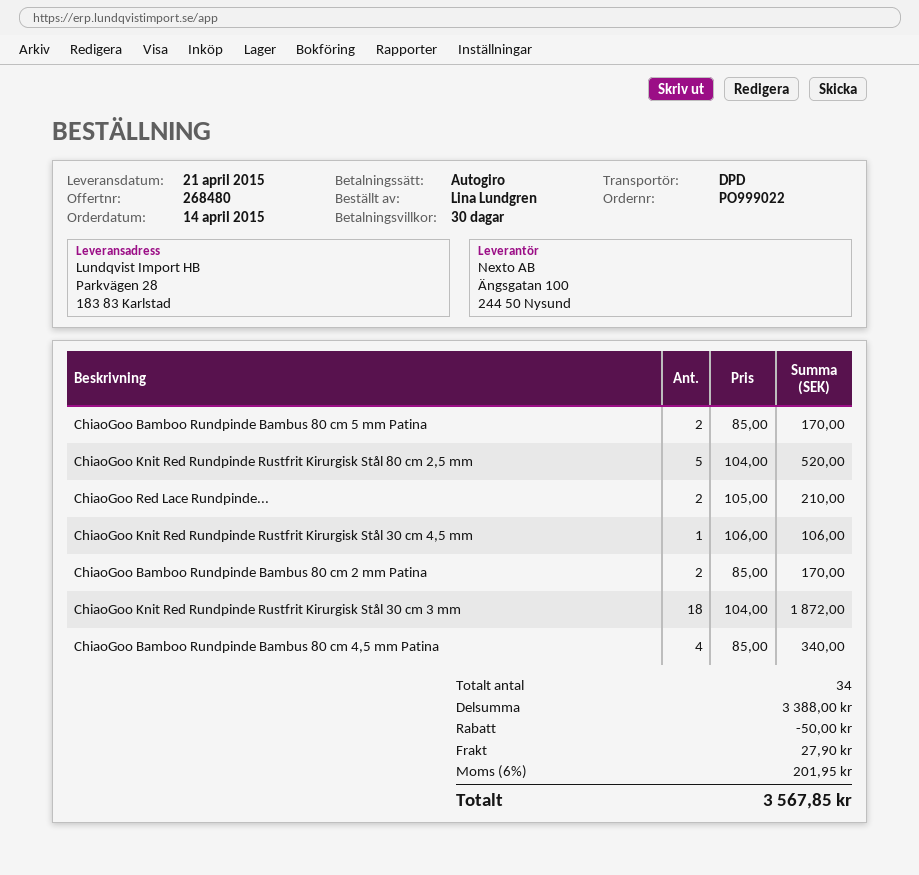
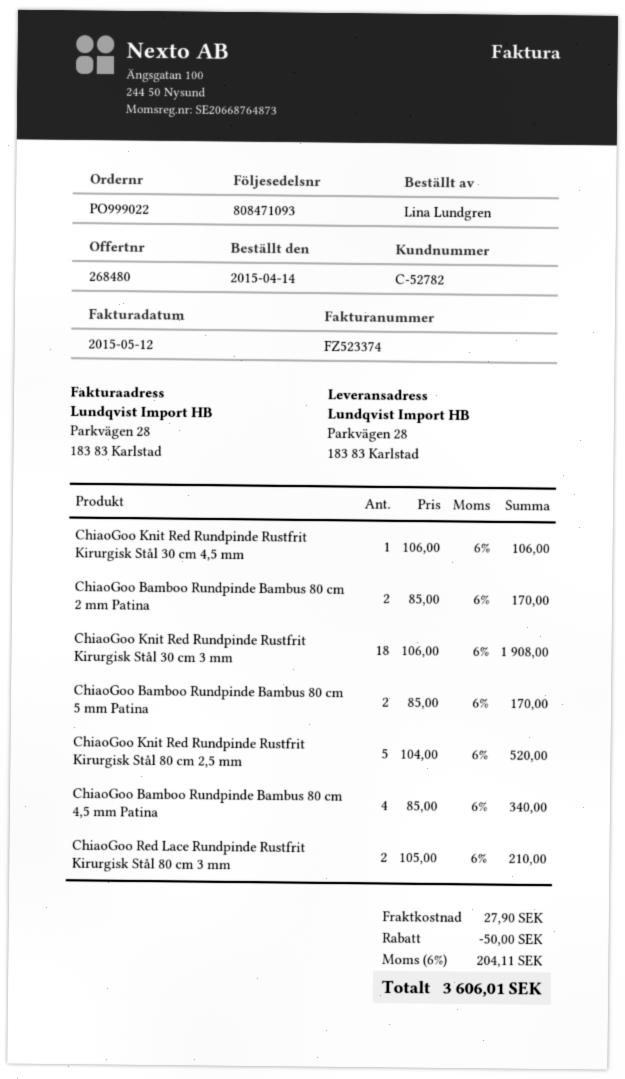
ChiaoGoo Knit Red Rundpinde Rustfrit Kirurgisk Stål 30 cm 3 mm: 18 x 104.00 = 1872.00 -> 18 x 106.00 = 1908.00
tax: 6% = 201.95 -> 6% = 204.11
total: 3567.85 -> 3606.01

